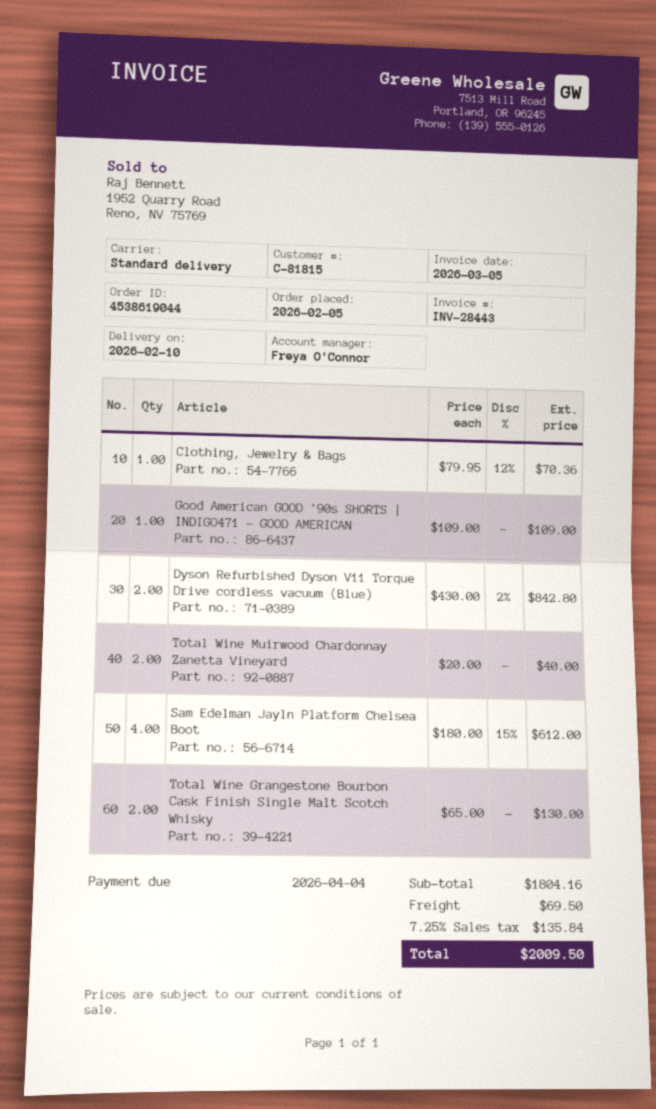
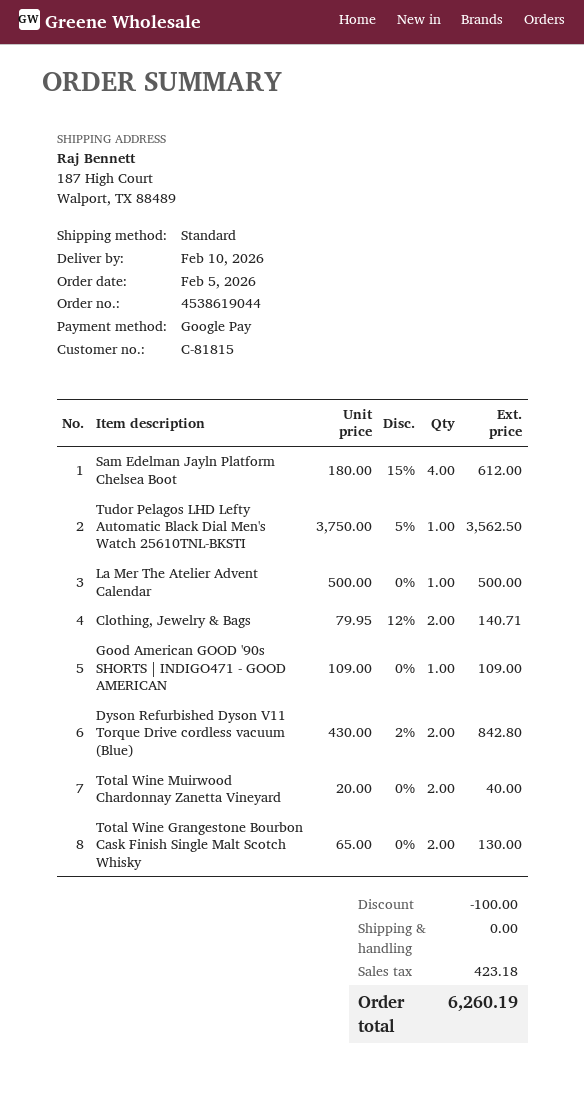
Clothing, Jewelry & Bags: 1 x 79.95 - 12% = 70.36 -> 2 x 79.95 - 12% = 140.71
Tudor Pelagos LHD Lefty Automatic Black Dial Men's Watch 25610TNL-BKSTI: none -> 1 x 3750.00 - 5% = 3562.50
La Mer The Atelier Advent Calendar: none -> 1 x 500.00 = 500.00
discount: none -> 100.00
shipping: 69.50 -> 0.00
tax: 135.84 -> 423.18
total: 2009.50 -> 6260.19

